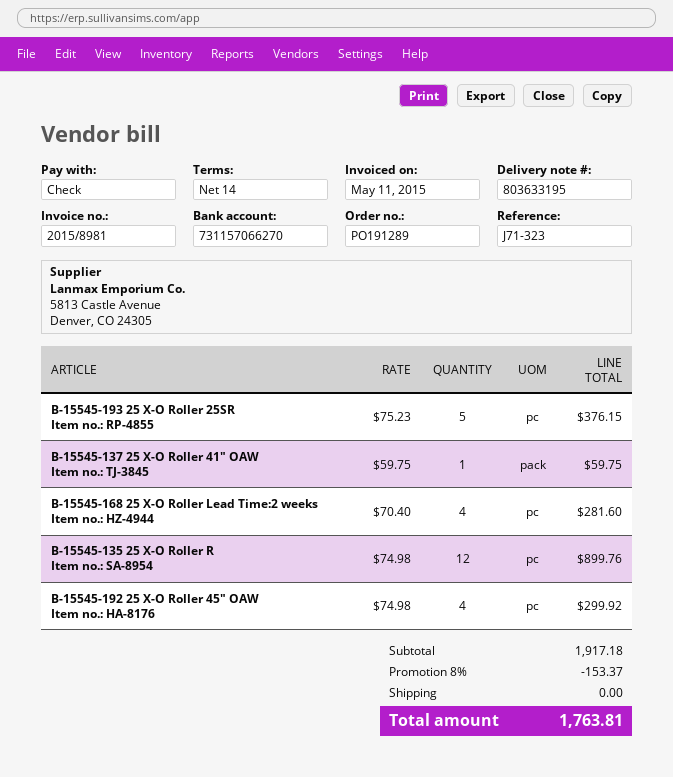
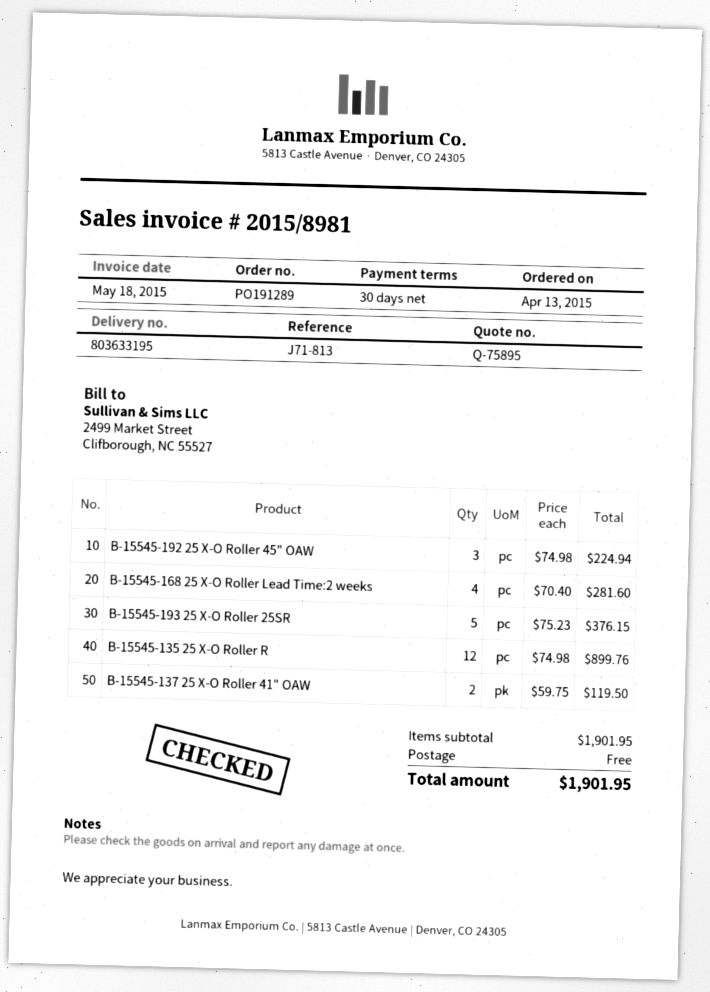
invoice date: 2015-05-11 -> 2015-05-18
payment terms: 14 days -> 30 days
reference: J71-323 -> J71-813
B-15545-137 25 X-O Roller 41" OAW: 1 x 59.75 = 59.75 -> 2 x 59.75 = 119.50
B-15545-192 25 X-O Roller 45" OAW: 4 x 74.98 = 299.92 -> 3 x 74.98 = 224.94
subtotal: 1917.18 -> 1901.95
discount: 8% = 153.37 -> none
total: 1763.81 -> 1901.95

